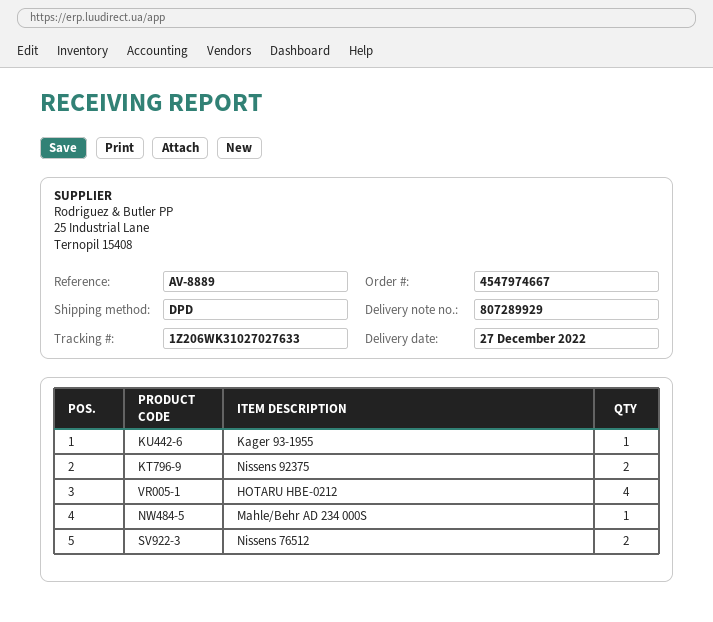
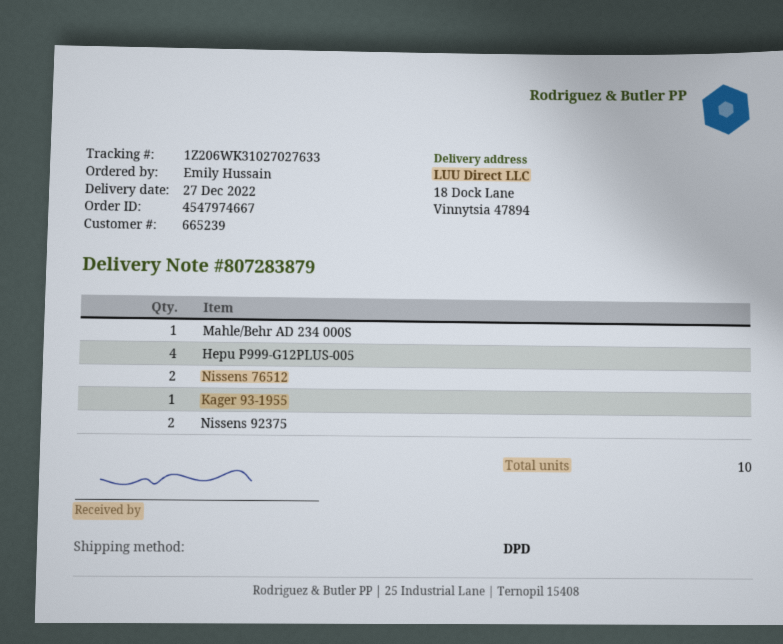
delivery note number: 807289929 -> 807283879
HOTARU HBE-0212: 4 -> none
Hepu P999-G12PLUS-005: none -> 4

